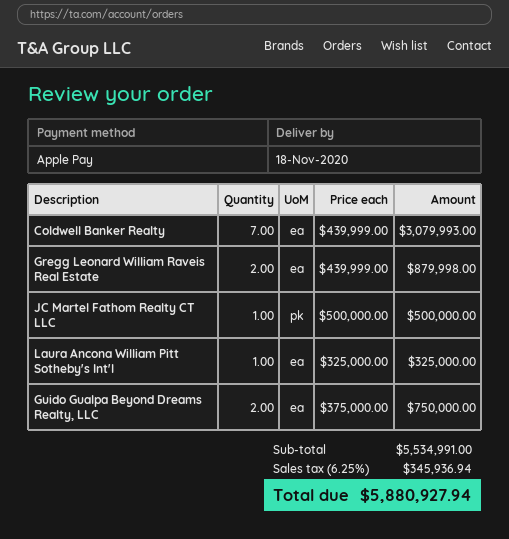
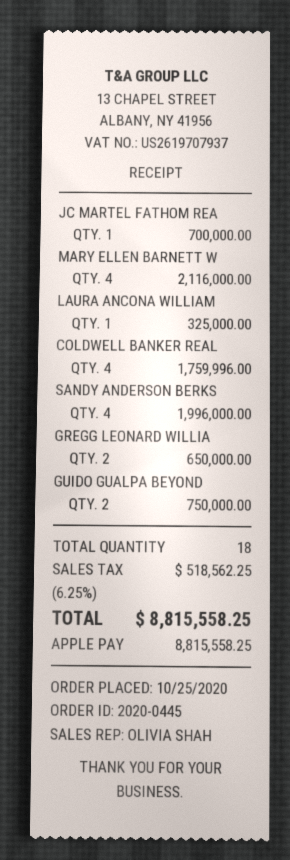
Coldwell Banker Realty: 7 for 3079993.00 -> 4 for 1759996.00
Gregg Leonard William Raveis Real Estate: 2 for 879998.00 -> 2 for 650000.00
JC Martel Fathom Realty CT LLC: 1 for 500000.00 -> 1 for 700000.00
MARY ELLEN BARNETT W: none -> 4 for 2116000.00
SANDY ANDERSON BERKS: none -> 4 for 1996000.00
tax: 6.25% = 345936.94 -> 6.25% = 518562.25
total: 5880927.94 -> 8815558.25

